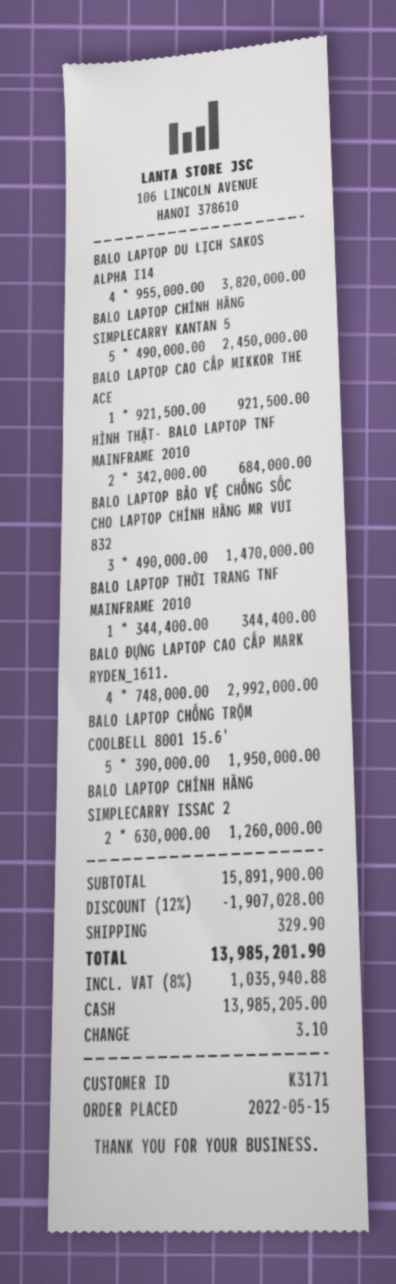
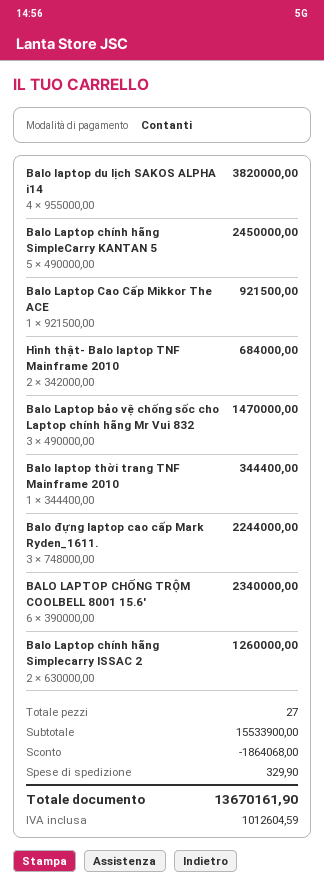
BALO ĐỰNG LAPTOP CAO CẤP MARK RYDEN_1611.: 4 x 748000.00 = 2992000.00 -> 3 x 748000.00 = 2244000.00
BALO LAPTOP CHỐNG TRỘM COOLBELL 8001 15.6': 5 x 390000.00 = 1950000.00 -> 6 x 390000.00 = 2340000.00
subtotal: 15891900.00 -> 15533900.00
discount: 1907028.00 -> 1864068.00
tax: 1035940.88 -> 1012604.59
total: 13985201.90 -> 13670161.90

